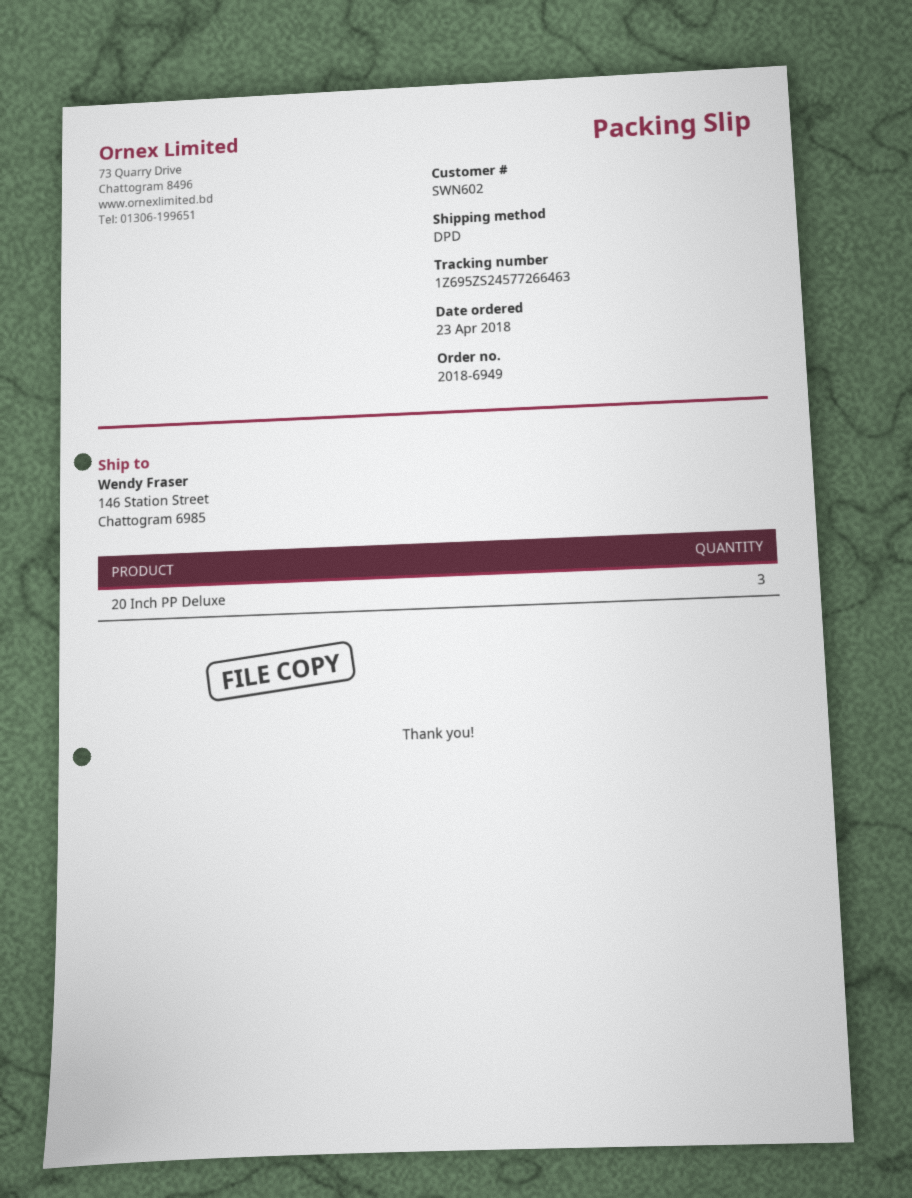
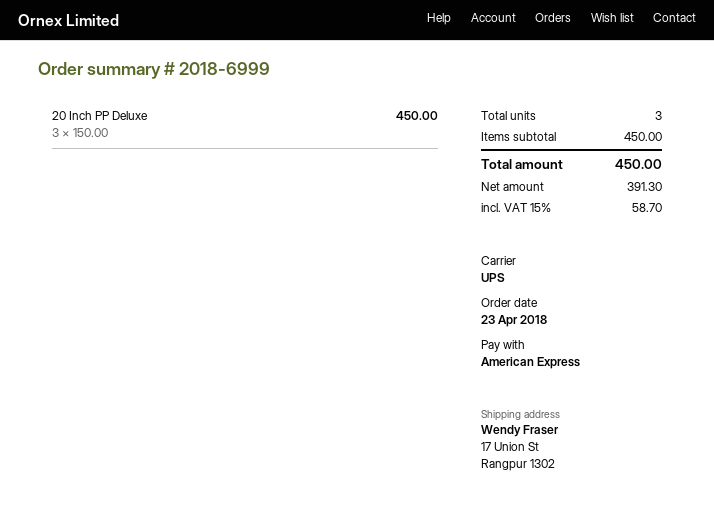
order number: 2018-6949 -> 2018-6999
shipping method: DPD -> UPS
ship to: 146 Station Street, Chattogram 6985 -> 17 Union St, Rangpur 1302

